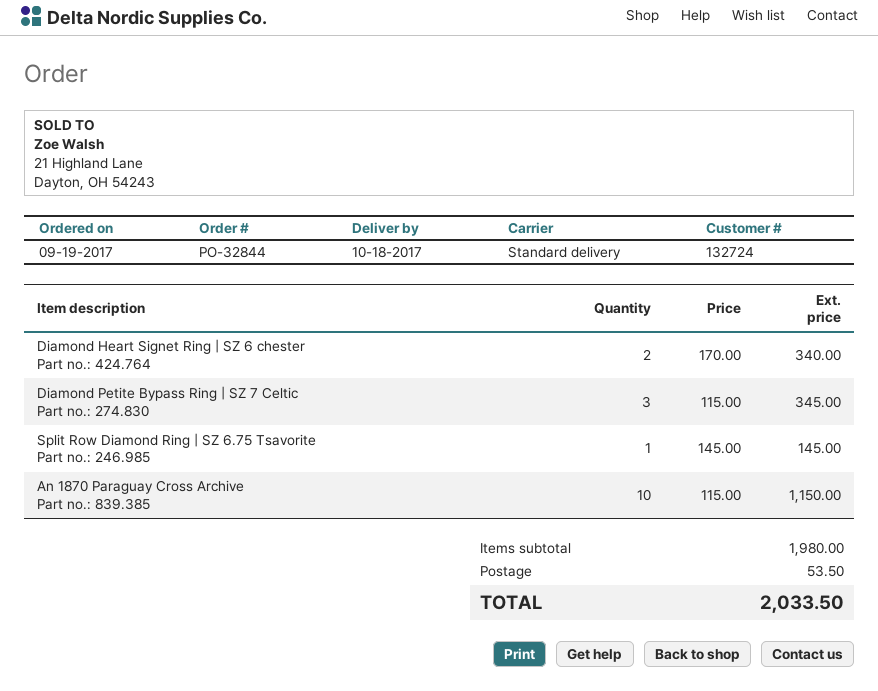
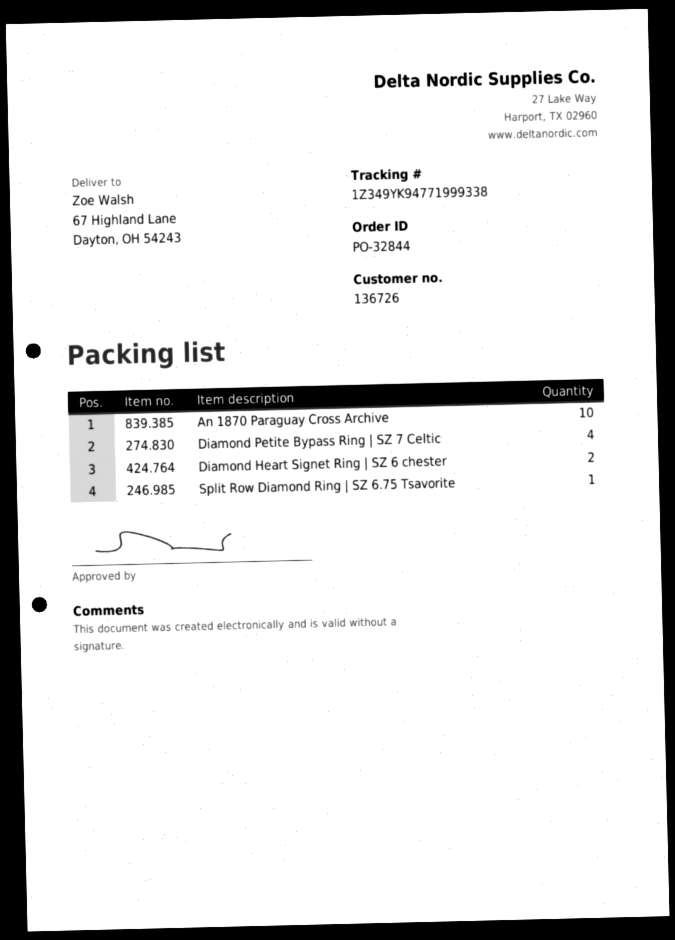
customer number: 132724 -> 136726
Diamond Petite Bypass Ring | SZ 7 Celtic: 3 -> 4

